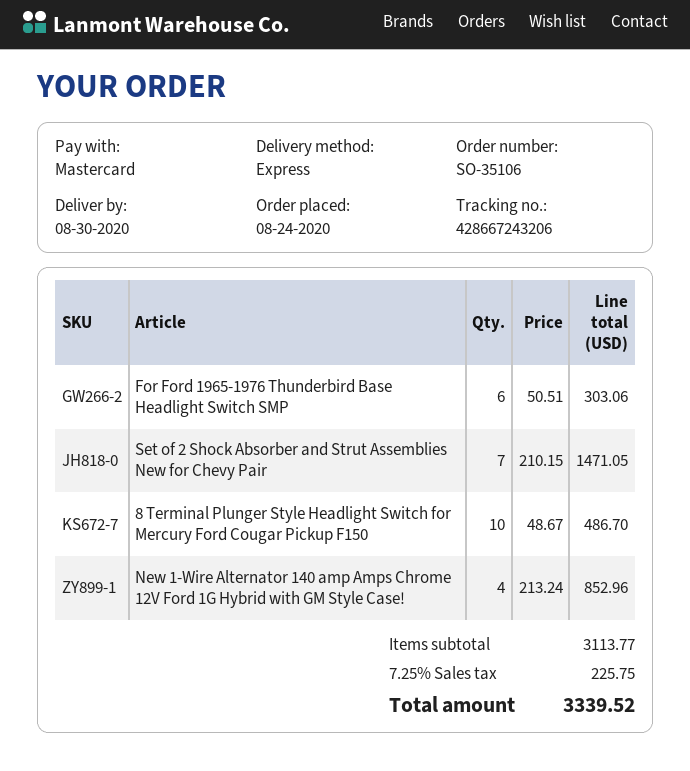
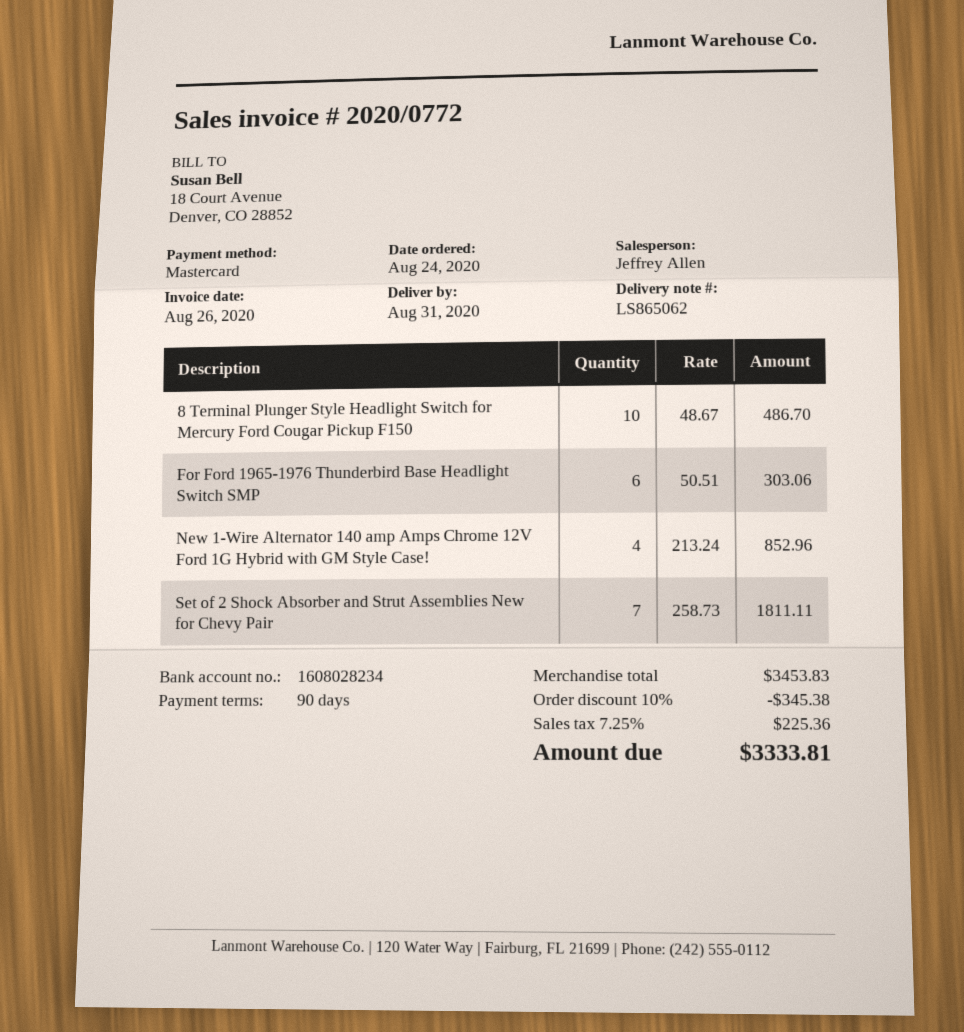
delivery date: 2020-08-30 -> 2020-08-31
Set of 2 Shock Absorber and Strut Assemblies New for Chevy Pair: 7 x 210.15 = 1471.05 -> 7 x 258.73 = 1811.11
subtotal: 3113.77 -> 3453.83
discount: none -> 10% = 345.38
tax: 7.25% = 225.75 -> 7.25% = 225.36
total: 3339.52 -> 3333.81

